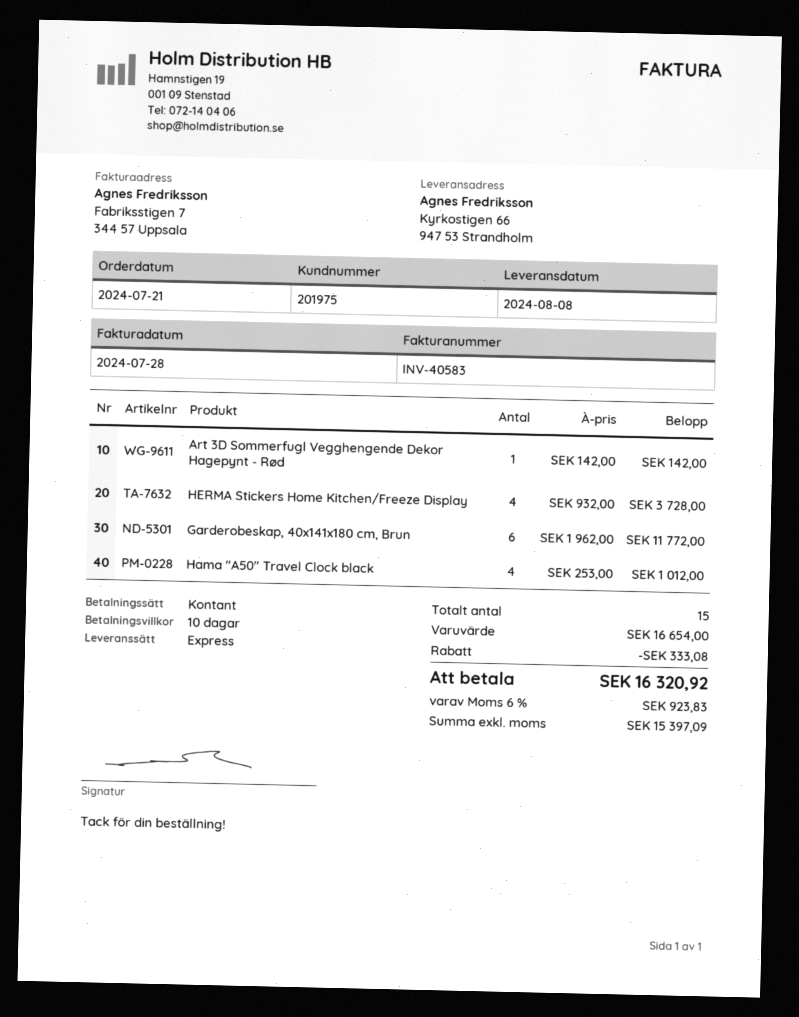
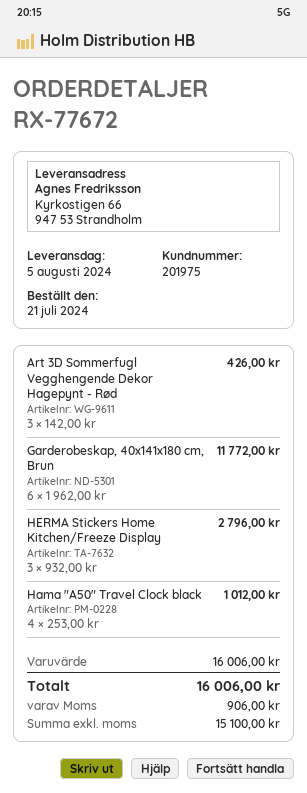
delivery date: 2024-08-08 -> 2024-08-05
Art 3D Sommerfugl Vegghengende Dekor Hagepynt - Rød: 1 x 142.00 = 142.00 -> 3 x 142.00 = 426.00
HERMA Stickers Home Kitchen/Freeze Display: 4 x 932.00 = 3728.00 -> 3 x 932.00 = 2796.00
subtotal: 16654.00 -> 16006.00
discount: 333.08 -> none
net: 15397.09 -> 15100.00
tax: 923.83 -> 906.00
total: 16320.92 -> 16006.00

